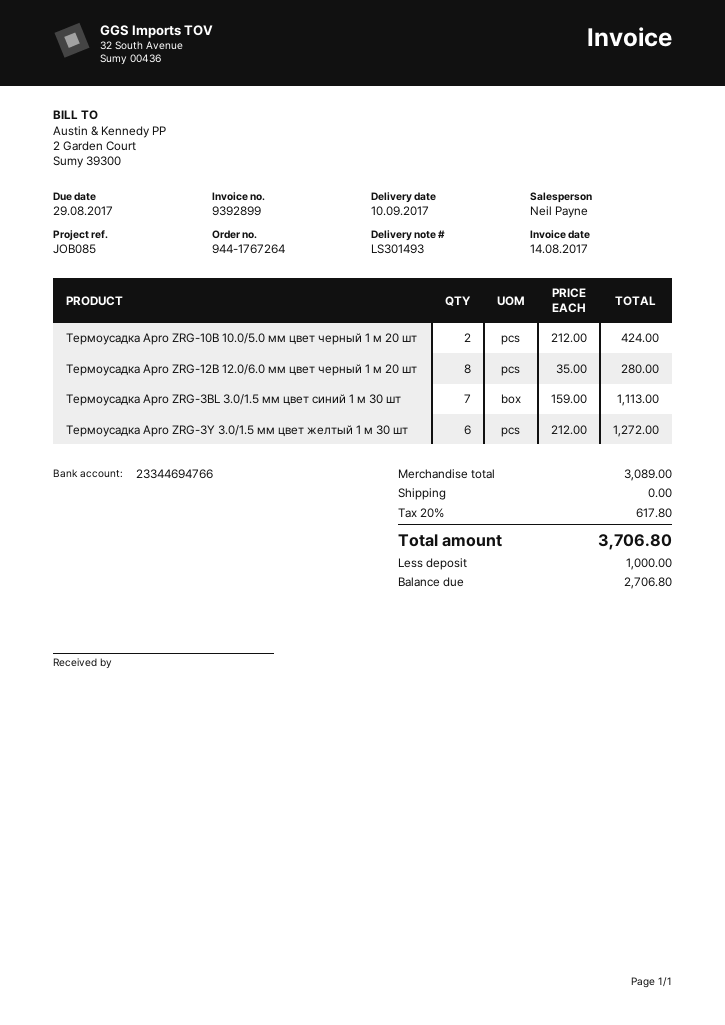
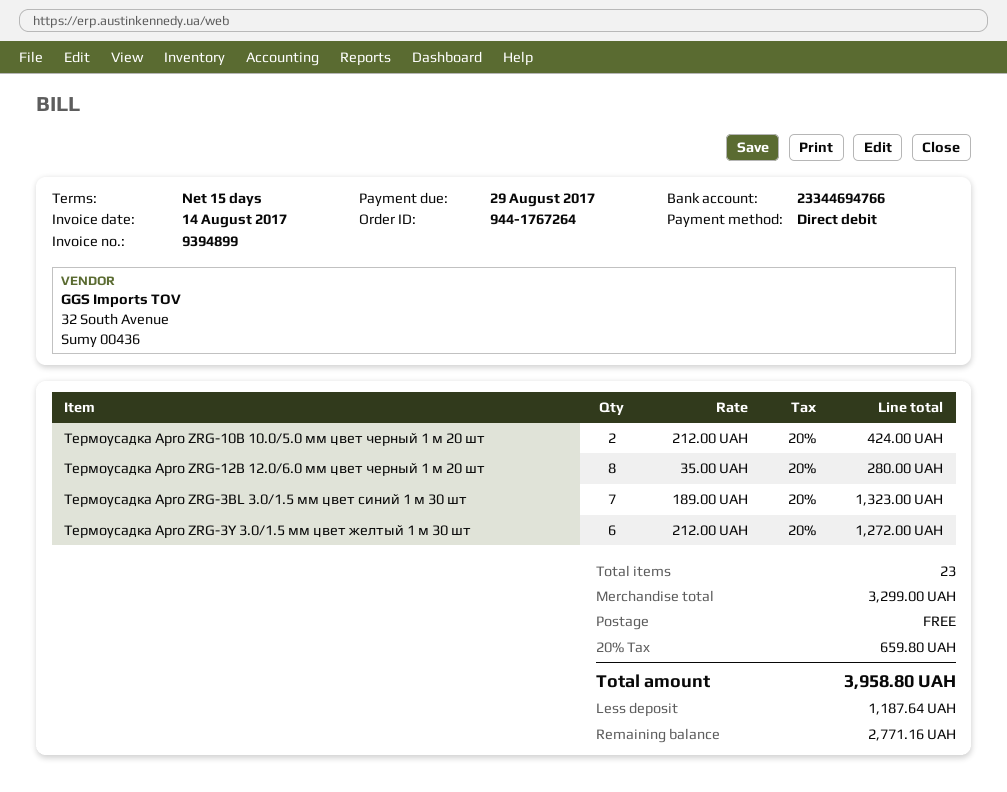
invoice number: 9392899 -> 9394899
Термоусадка Apro ZRG-3BL 3.0/1.5 мм цвет синий 1 м 30 шт: 7 x 159.00 = 1113.00 -> 7 x 189.00 = 1323.00
subtotal: 3089.00 -> 3299.00
tax: 20% = 617.80 -> 20% = 659.80
total: 3706.80 -> 3958.80
deposit: 1000.00 -> 1187.64
balance: 2706.80 -> 2771.16

